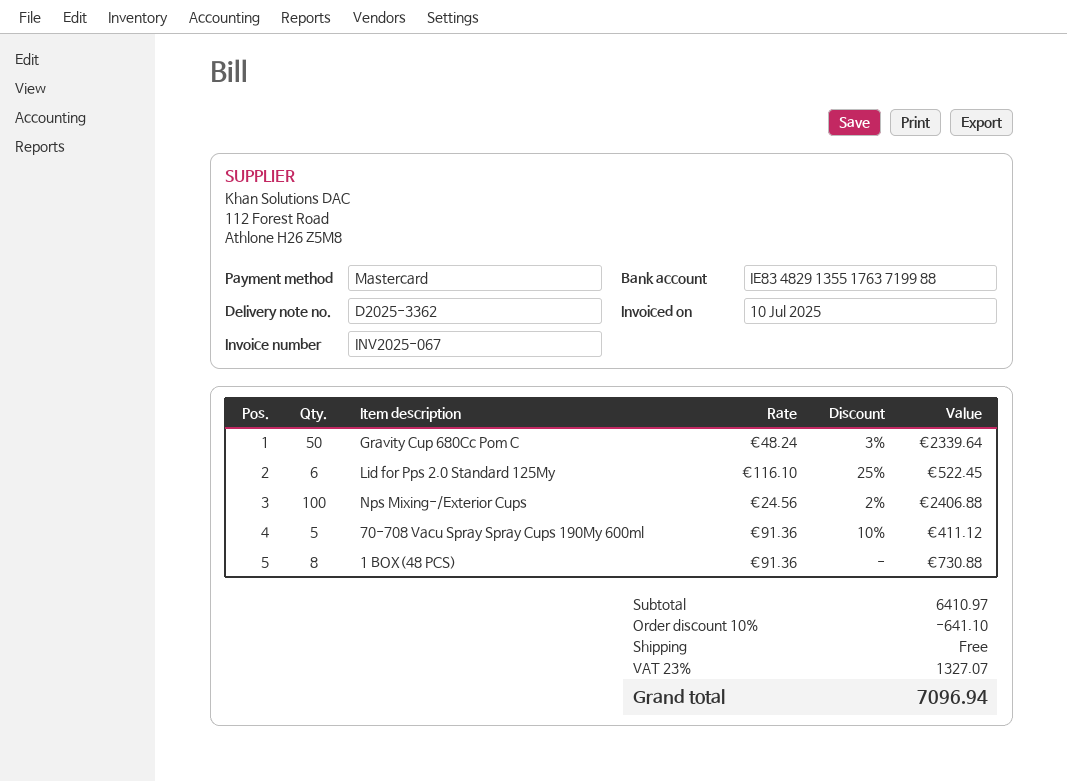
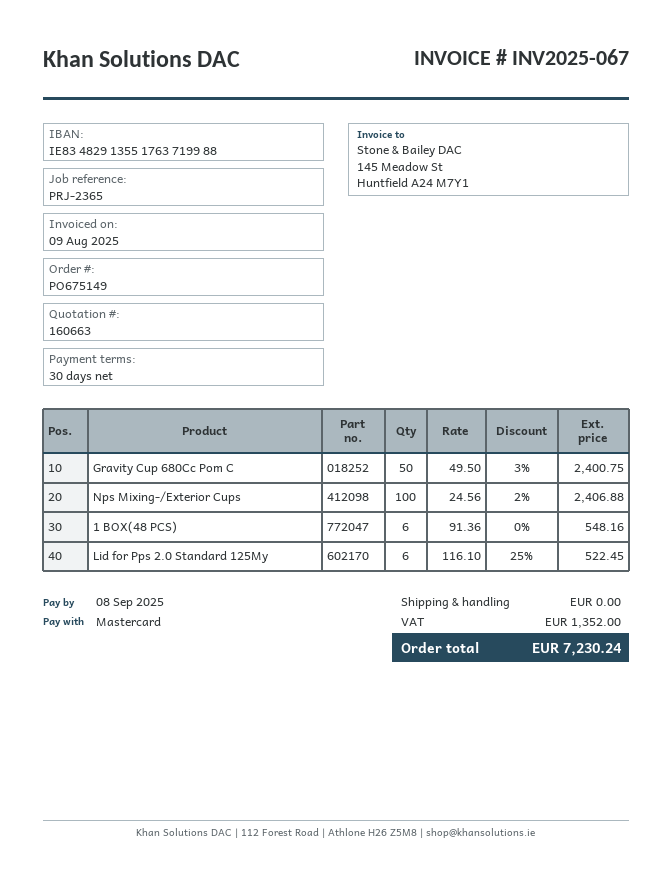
invoice date: 2025-07-10 -> 2025-08-09
Gravity Cup 680Cc Pom C: 50 x 48.24 - 3% = 2339.64 -> 50 x 49.50 - 3% = 2400.75
70-708 Vacu Spray Spray Cups 190My 600ml: 5 x 91.36 - 10% = 411.12 -> none
1 BOX(48 PCS): 8 x 91.36 = 730.88 -> 6 x 91.36 = 548.16
discount: 10% = 641.10 -> none
tax: 1327.07 -> 1352.00
total: 7096.94 -> 7230.24

